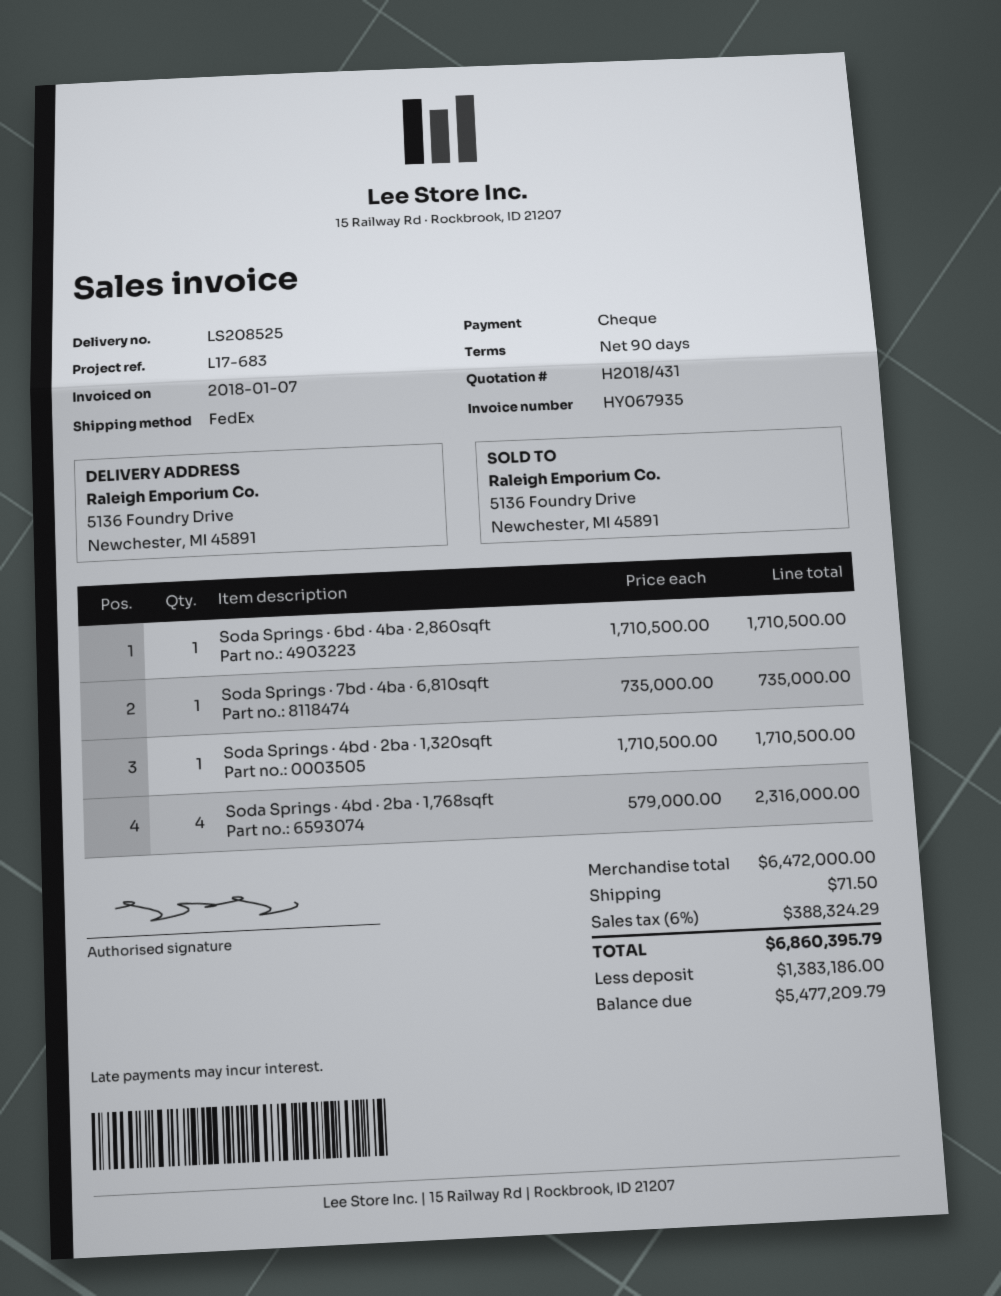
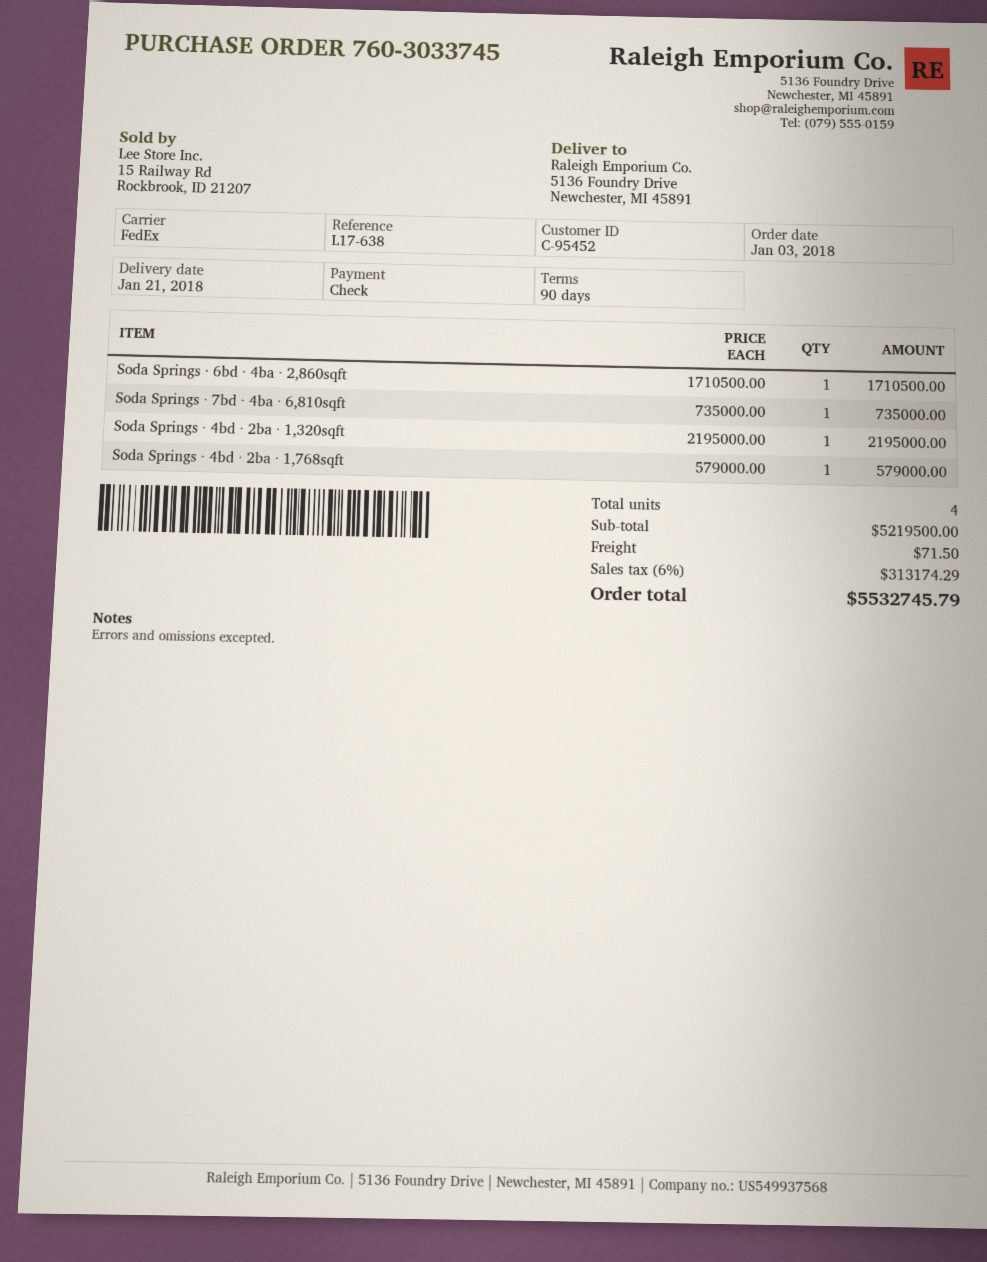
reference: L17-683 -> L17-638
Soda Springs · 4bd · 2ba · 1,320sqft: 1 x 1710500.00 = 1710500.00 -> 1 x 2195000.00 = 2195000.00
Soda Springs · 4bd · 2ba · 1,768sqft: 4 x 579000.00 = 2316000.00 -> 1 x 579000.00 = 579000.00
subtotal: 6472000.00 -> 5219500.00
tax: 6% = 388324.29 -> 6% = 313174.29
total: 6860395.79 -> 5532745.79

